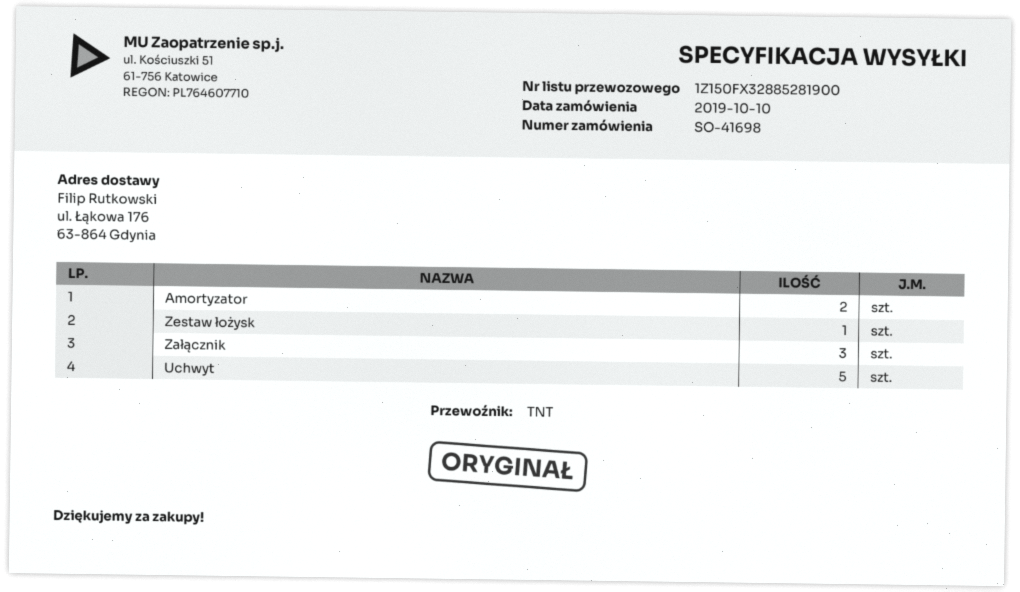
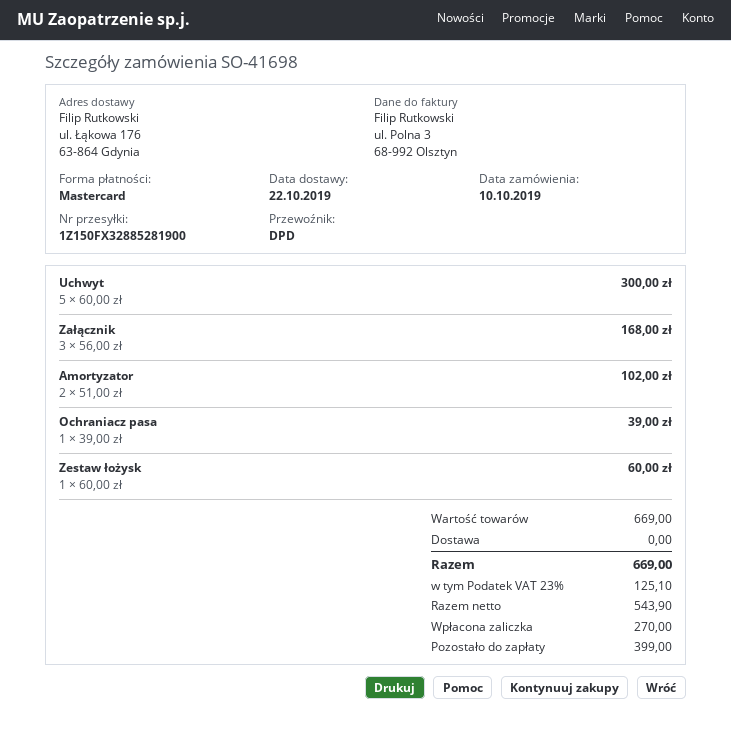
shipping method: TNT -> DPD
Ochraniacz pasa: none -> 1

